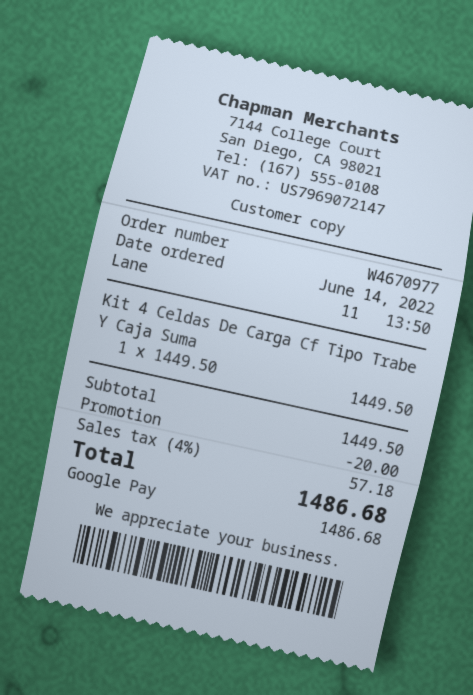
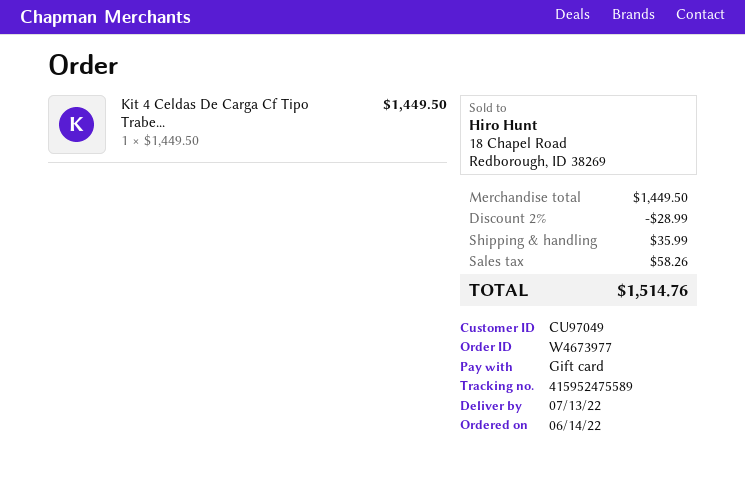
order number: W4670977 -> W4673977
payment method: Google Pay -> gift card
discount: 20.00 -> 28.99
shipping: none -> 35.99
tax: 57.18 -> 58.26
total: 1486.68 -> 1514.76

